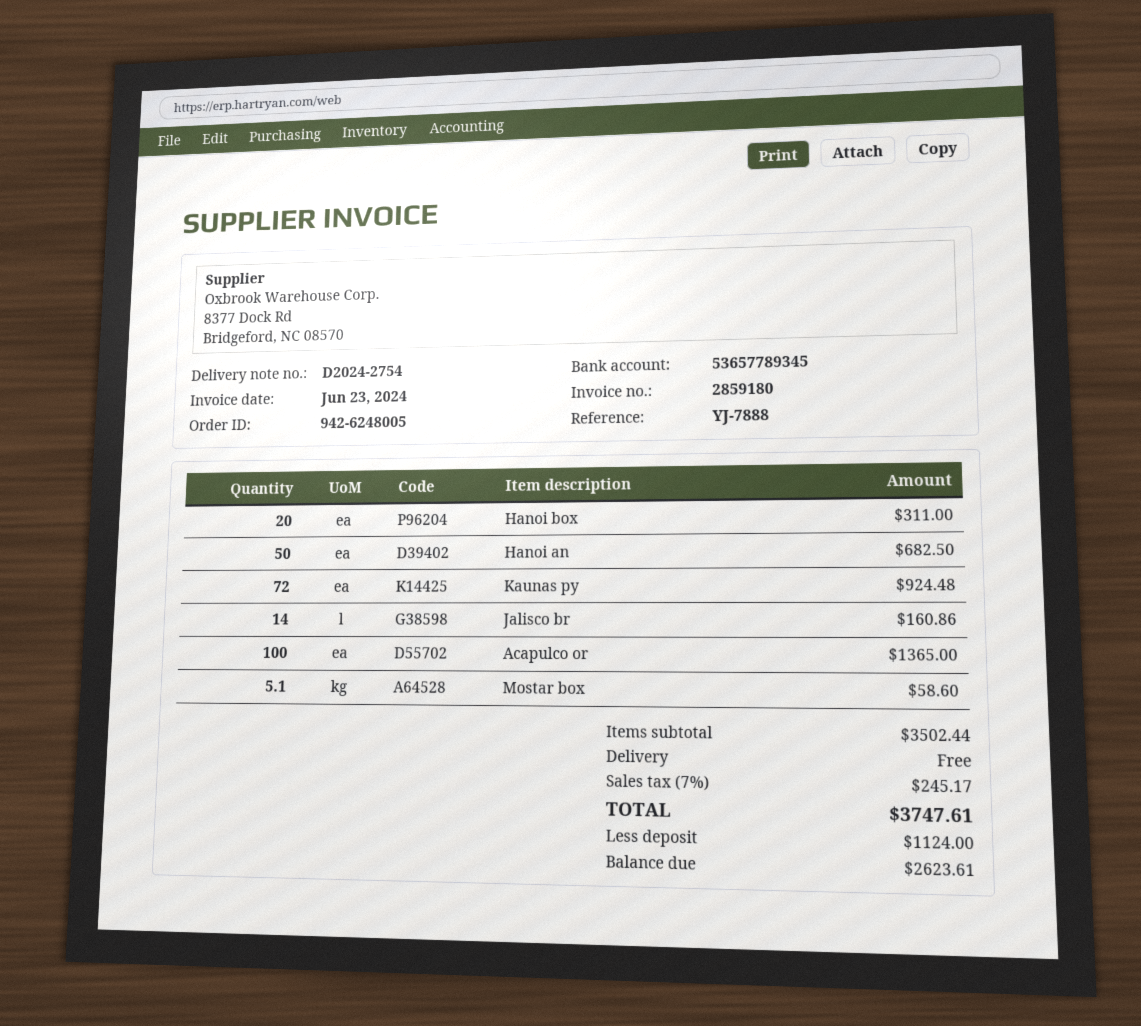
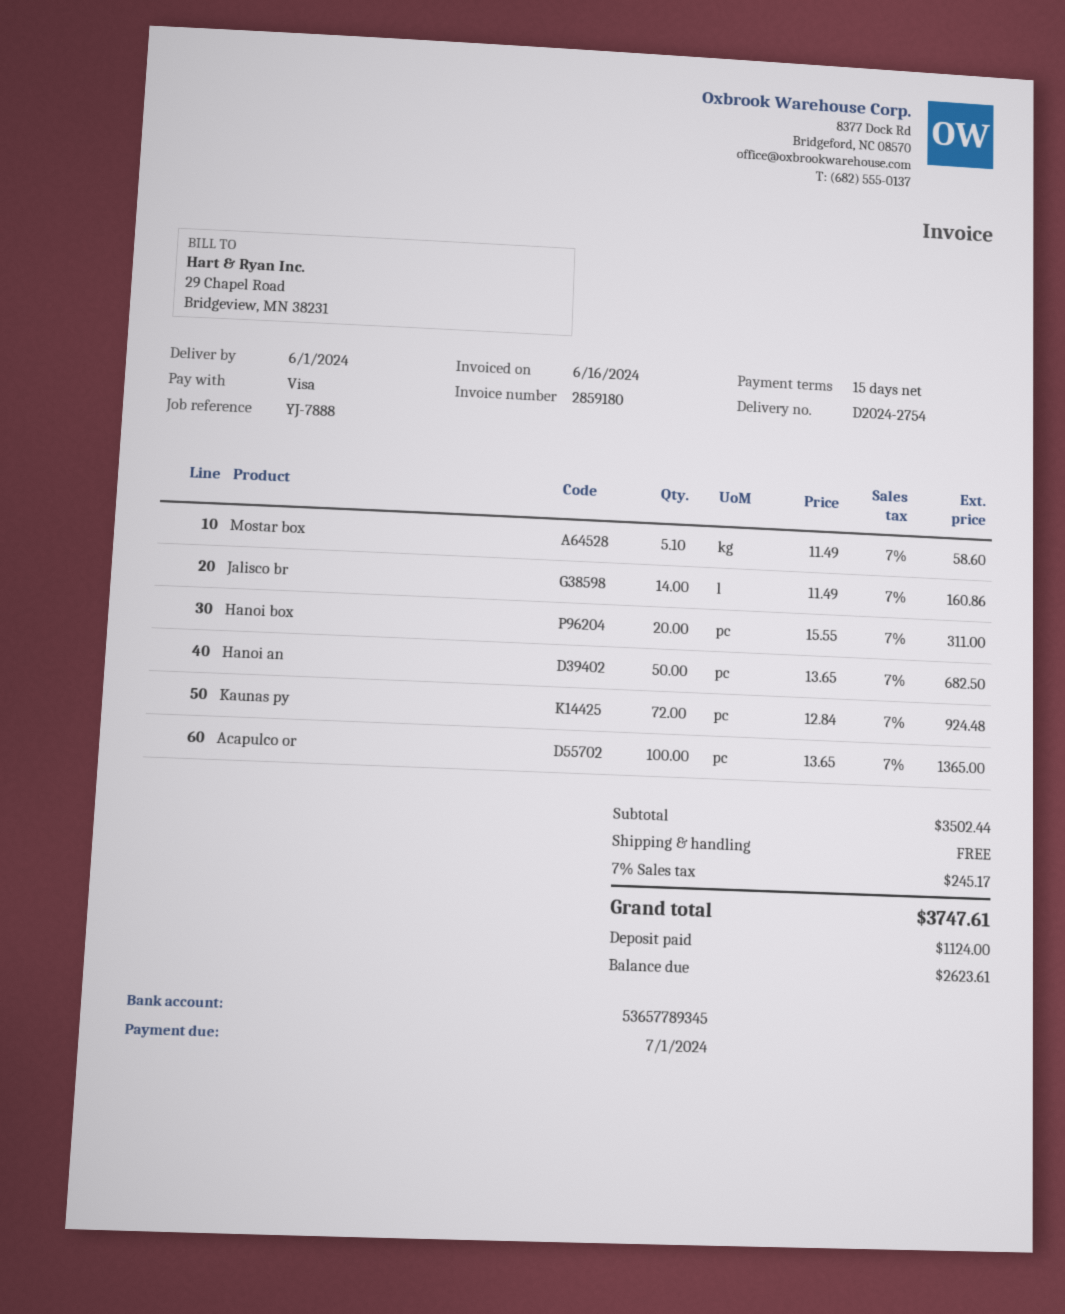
invoice date: 2024-06-23 -> 2024-06-16

